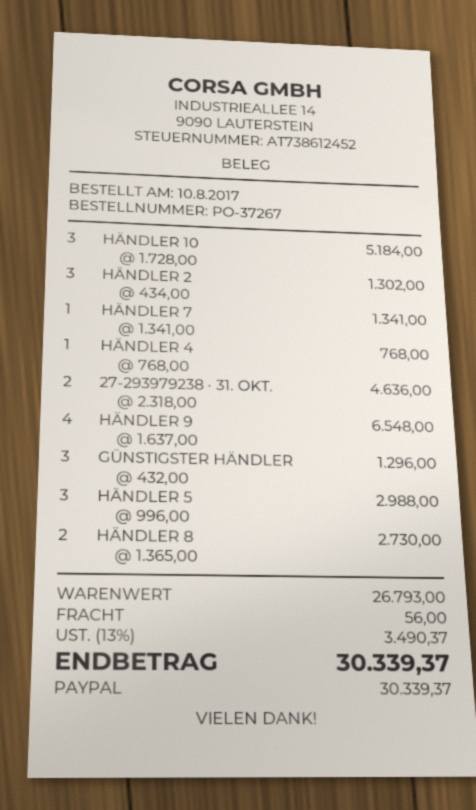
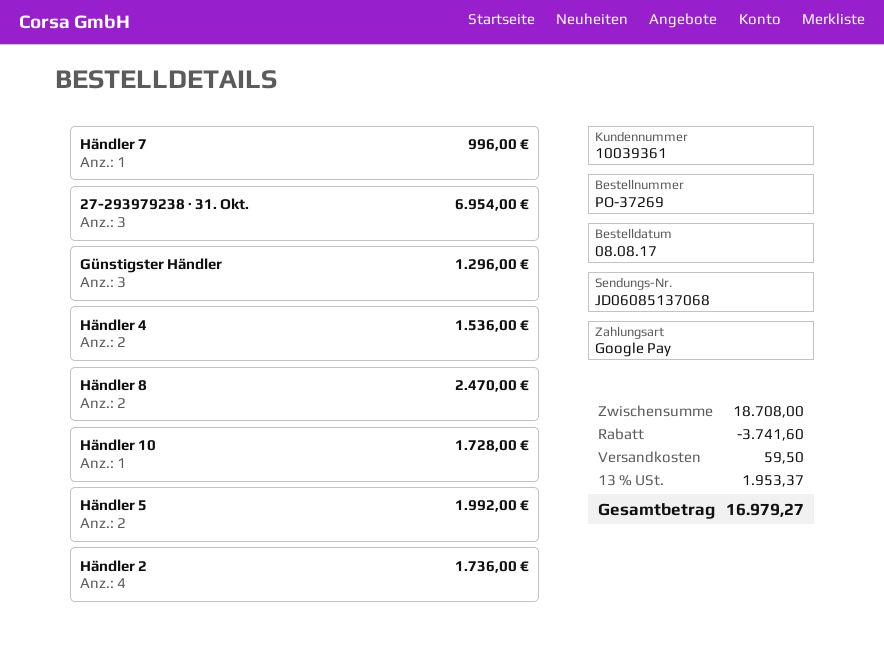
order number: PO-37267 -> PO-37269
order date: 2017-08-10 -> 2017-08-08
payment method: PayPal -> Google Pay
HÄNDLER 10: 3 for 5184.00 -> 1 for 1728.00
HÄNDLER 2: 3 for 1302.00 -> 4 for 1736.00
HÄNDLER 7: 1 for 1341.00 -> 1 for 996.00
HÄNDLER 4: 1 for 768.00 -> 2 for 1536.00
27-293979238 · 31. OKT.: 2 for 4636.00 -> 3 for 6954.00
HÄNDLER 9: 4 for 6548.00 -> none
HÄNDLER 5: 3 for 2988.00 -> 2 for 1992.00
HÄNDLER 8: 2 for 2730.00 -> 2 for 2470.00
subtotal: 26793.00 -> 18708.00
discount: none -> 3741.60
shipping: 56.00 -> 59.50
tax: 13% = 3490.37 -> 13% = 1953.37
total: 30339.37 -> 16979.27

